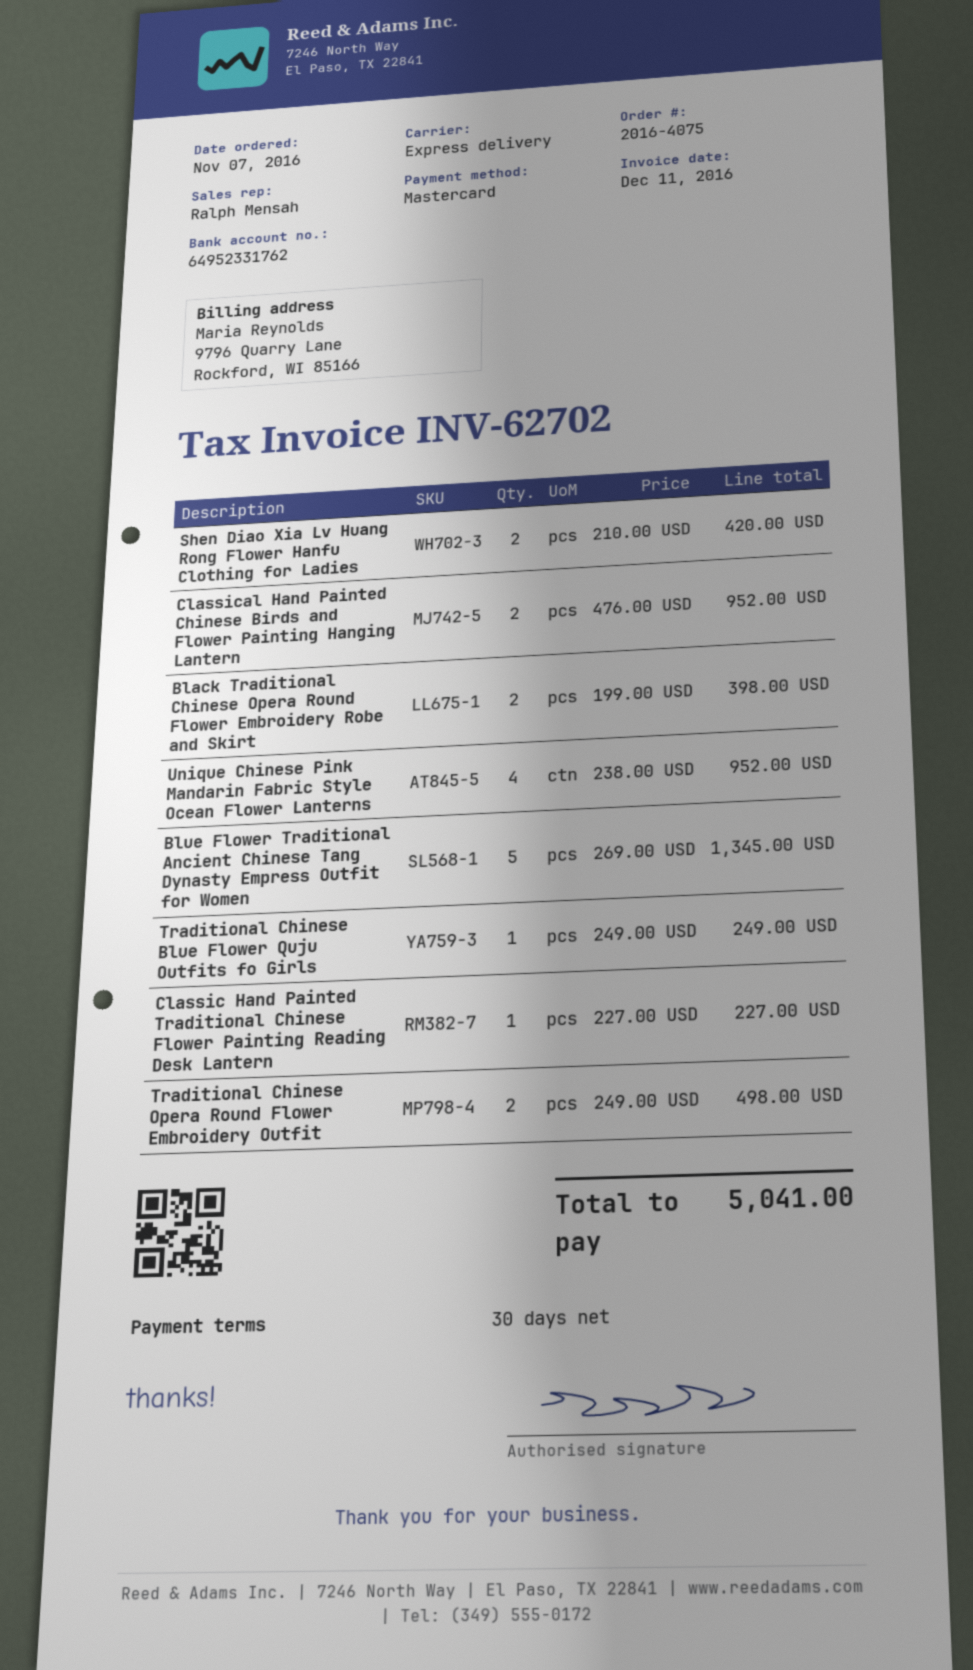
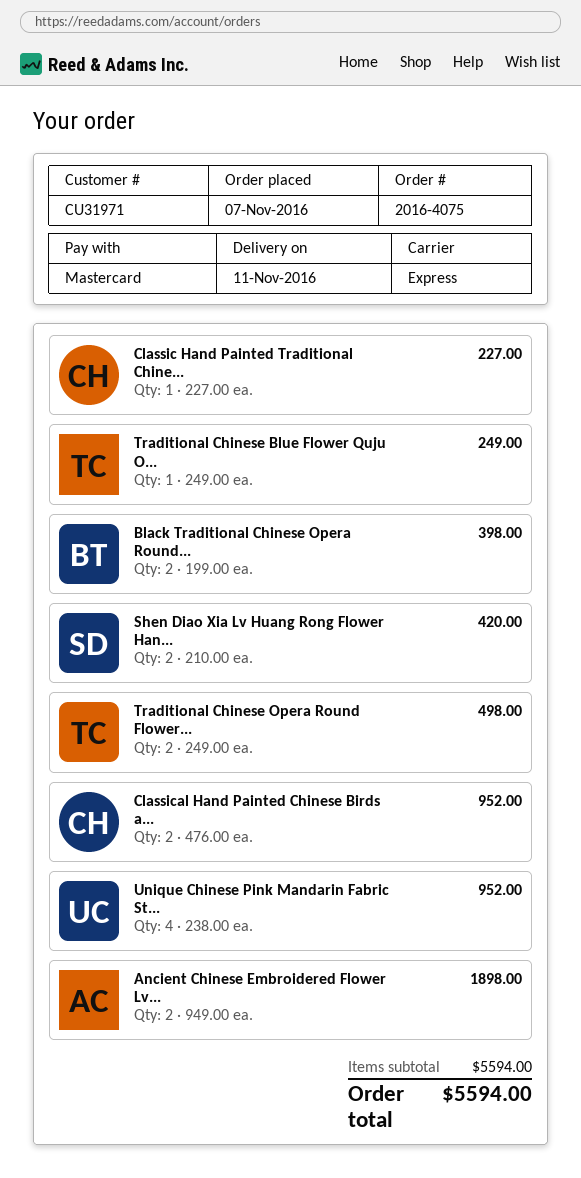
Blue Flower Traditional Ancient Chinese Tang Dynasty Empress Outfit for Women: 5 x 269.00 = 1345.00 -> none
Ancient Chinese Embroidered Flower Lv...: none -> 2 x 949.00 = 1898.00
total: 5041.00 -> 5594.00

